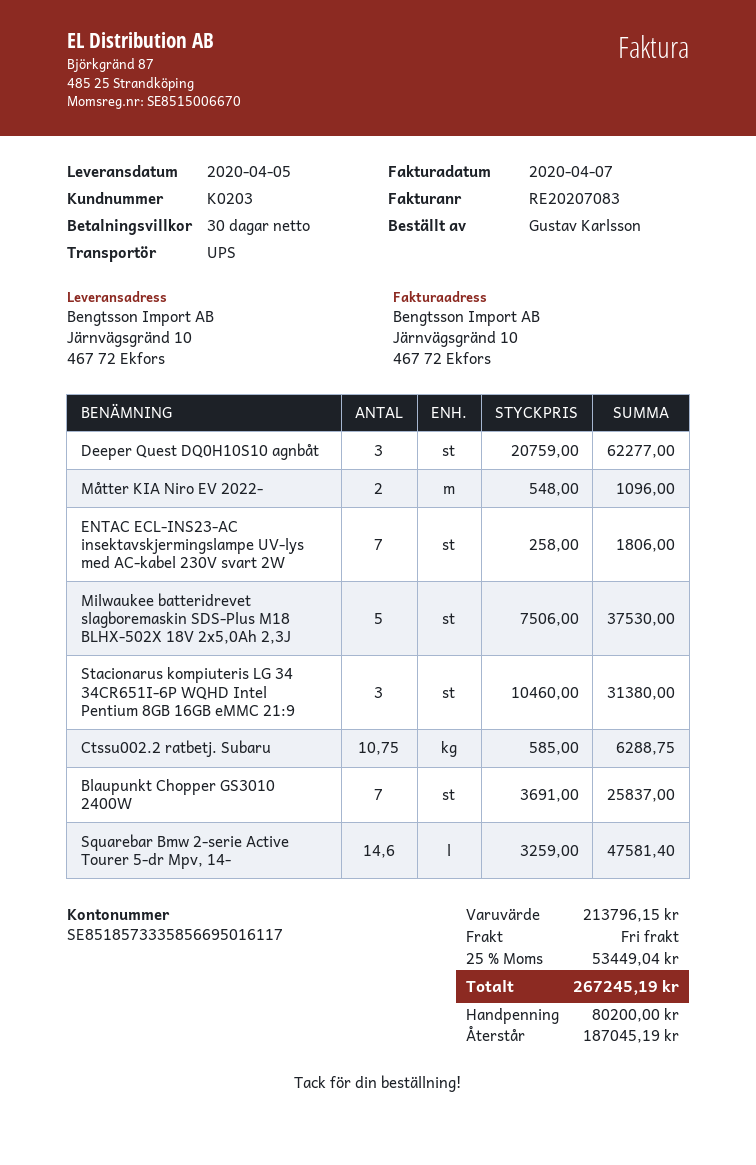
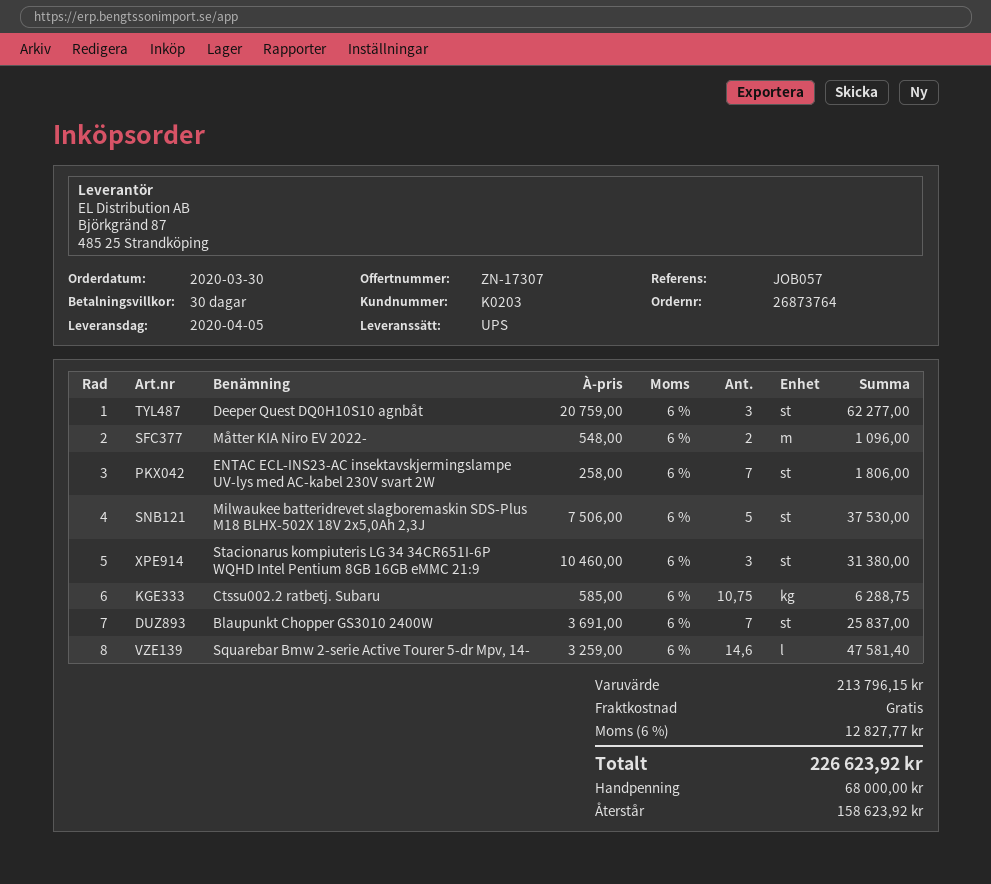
tax: 25% = 53449.04 -> 6% = 12827.77
total: 267245.19 -> 226623.92
deposit: 80200.00 -> 68000.00
balance: 187045.19 -> 158623.92

